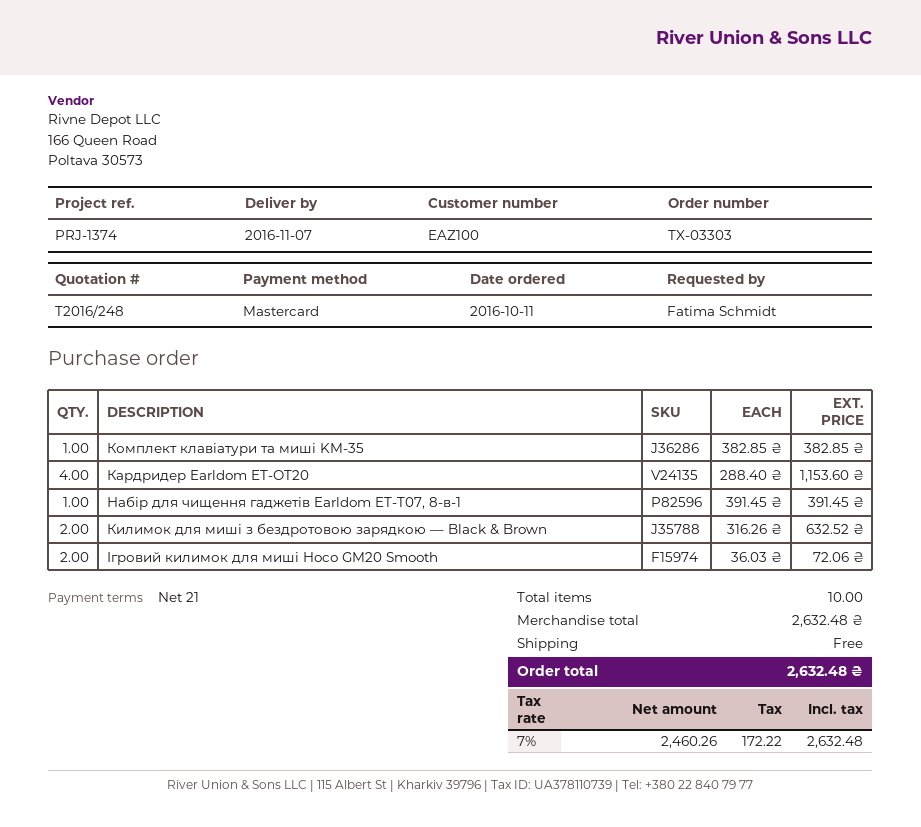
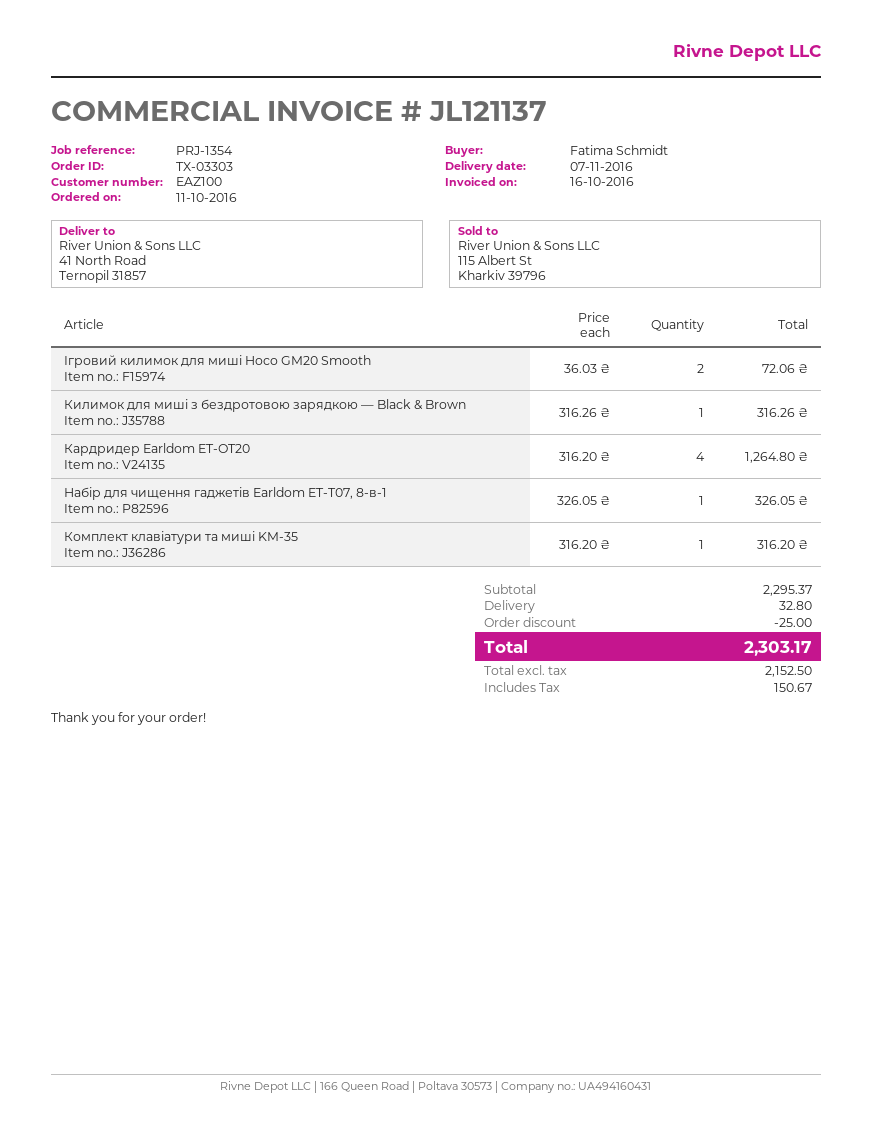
reference: PRJ-1374 -> PRJ-1354
Комплект клавіатури та миші KM-35: 1 x 382.85 = 382.85 -> 1 x 316.20 = 316.20
Кардридер Earldom ET-OT20: 4 x 288.40 = 1153.60 -> 4 x 316.20 = 1264.80
Набір для чищення гаджетів Earldom ET-T07, 8-в-1: 1 x 391.45 = 391.45 -> 1 x 326.05 = 326.05
Килимок для миші з бездротовою зарядкою — Black & Brown: 2 x 316.26 = 632.52 -> 1 x 316.26 = 316.26
subtotal: 2632.48 -> 2295.37
discount: none -> 25.00
shipping: 0.00 -> 32.80
net: 2460.26 -> 2152.50
tax: 172.22 -> 150.67
total: 2632.48 -> 2303.17

